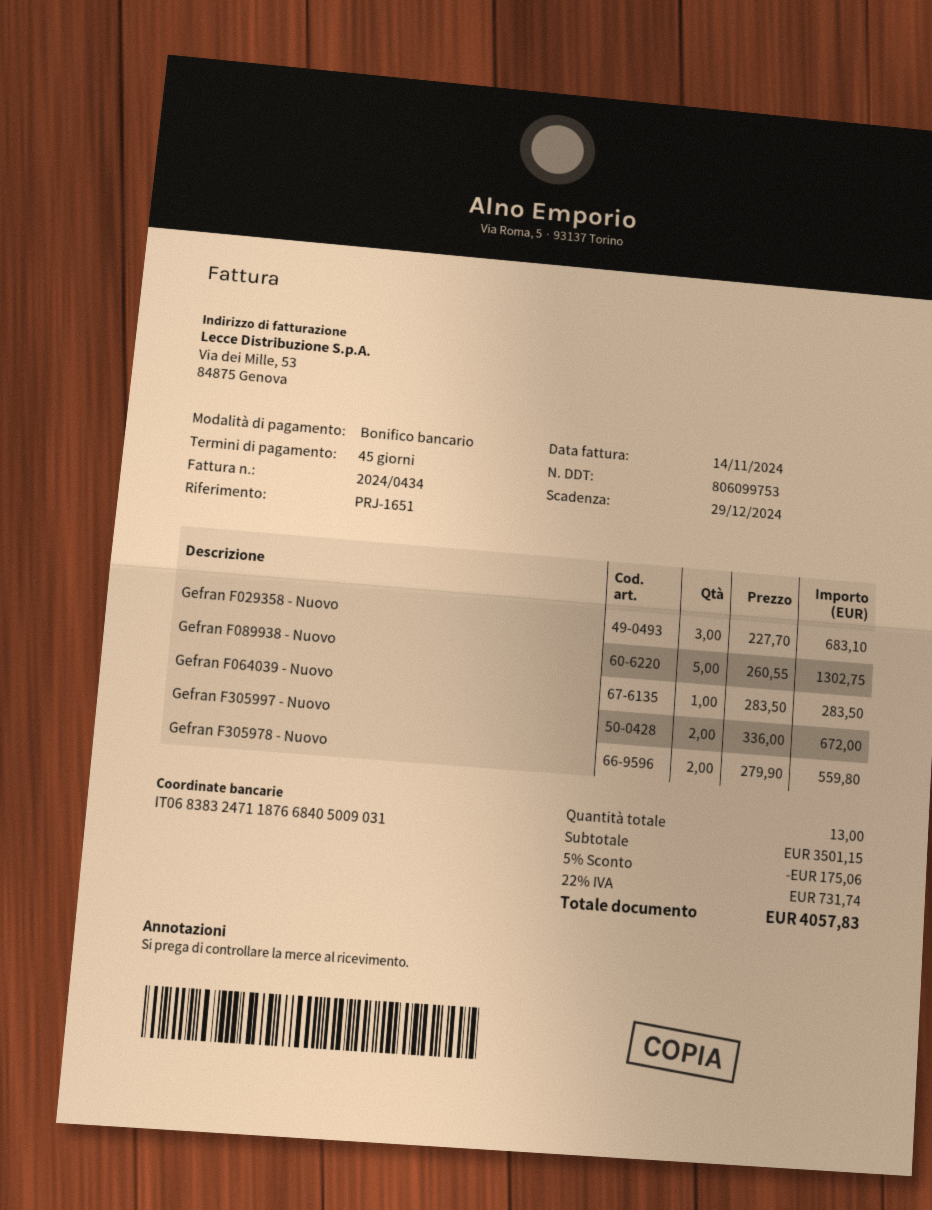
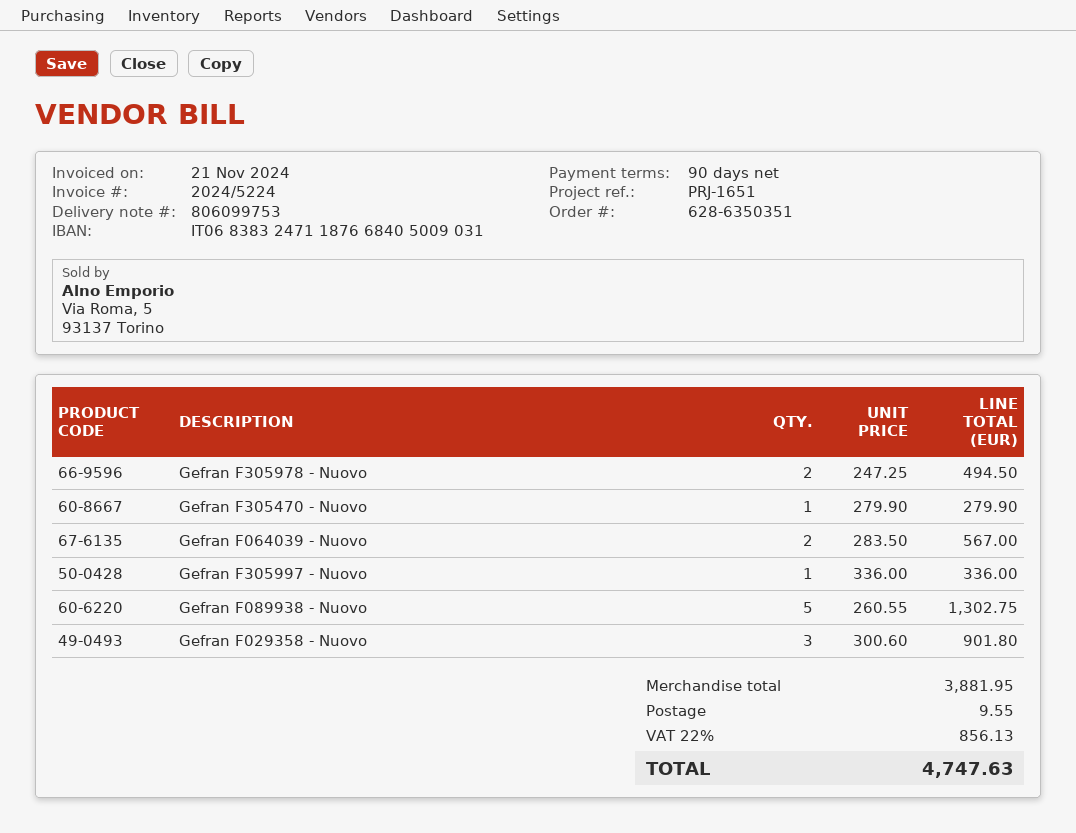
invoice number: 2024/0434 -> 2024/5224
invoice date: 2024-11-14 -> 2024-11-21
payment terms: 45 days -> 90 days
Gefran F029358 - Nuovo: 3 x 227.70 = 683.10 -> 3 x 300.60 = 901.80
Gefran F064039 - Nuovo: 1 x 283.50 = 283.50 -> 2 x 283.50 = 567.00
Gefran F305997 - Nuovo: 2 x 336.00 = 672.00 -> 1 x 336.00 = 336.00
Gefran F305978 - Nuovo: 2 x 279.90 = 559.80 -> 2 x 247.25 = 494.50
Gefran F305470 - Nuovo: none -> 1 x 279.90 = 279.90
subtotal: 3501.15 -> 3881.95
discount: 5% = 175.06 -> none
shipping: none -> 9.55
tax: 22% = 731.74 -> 22% = 856.13
total: 4057.83 -> 4747.63

